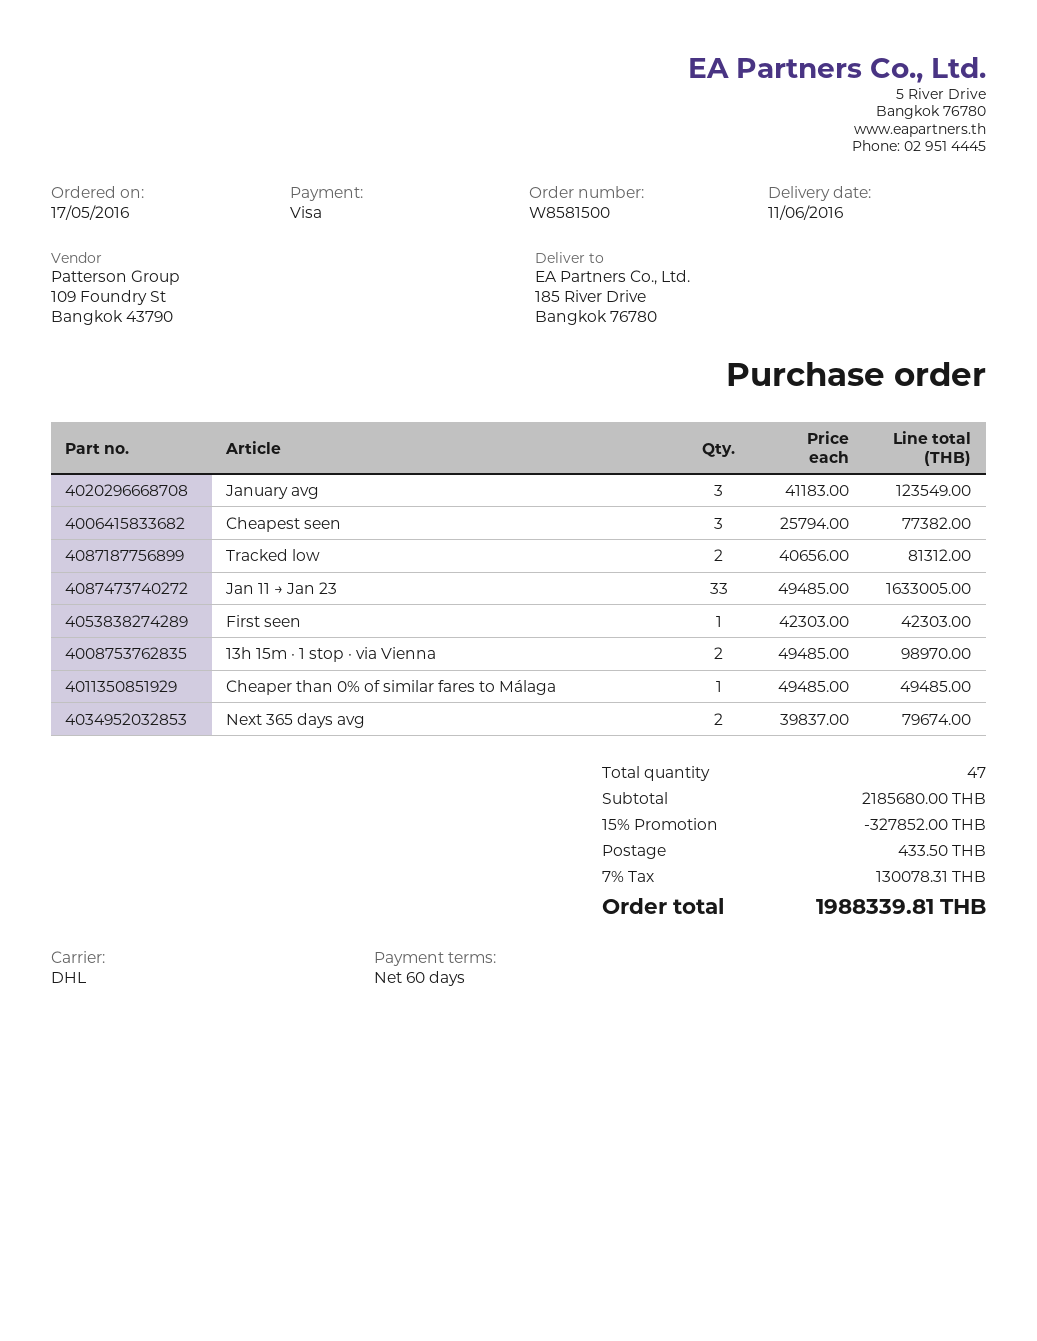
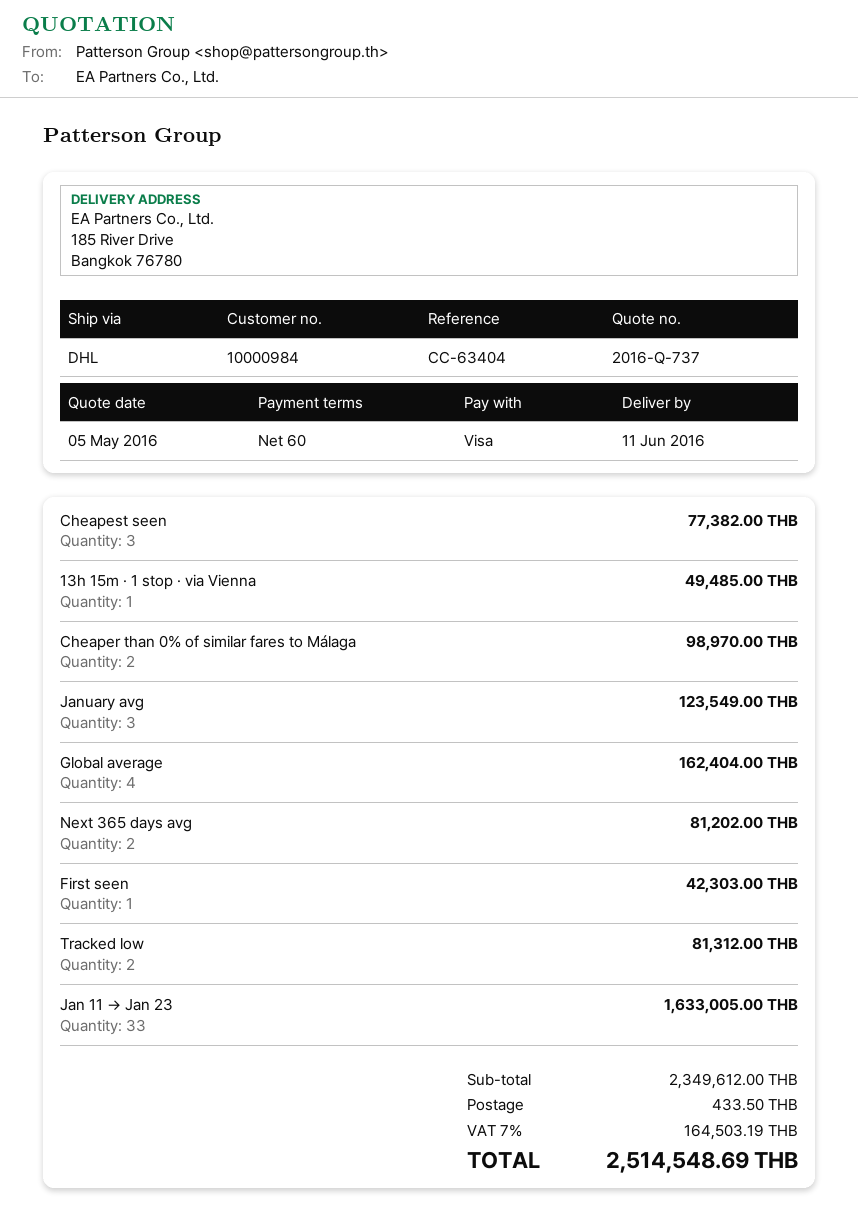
13h 15m · 1 stop · via Vienna: 2 for 98970.00 -> 1 for 49485.00
Cheaper than 0% of similar fares to Málaga: 1 for 49485.00 -> 2 for 98970.00
Next 365 days avg: 2 for 79674.00 -> 2 for 81202.00
Global average: none -> 4 for 162404.00
subtotal: 2185680.00 -> 2349612.00
discount: 15% = 327852.00 -> none
tax: 7% = 130078.31 -> 7% = 164503.19
total: 1988339.81 -> 2514548.69

